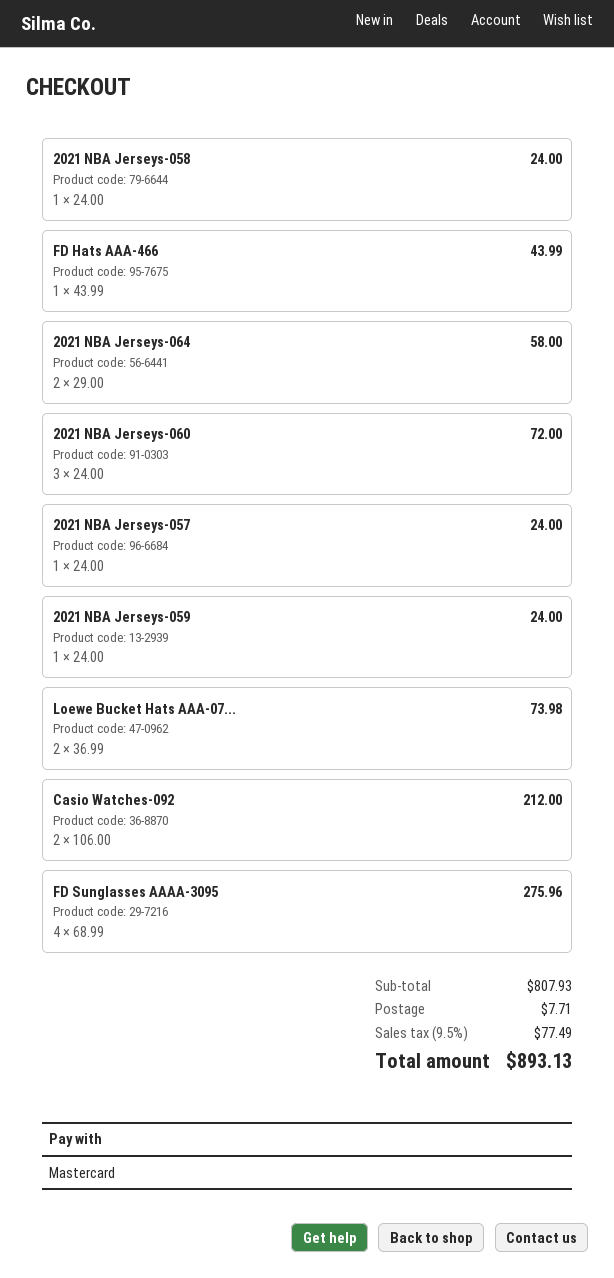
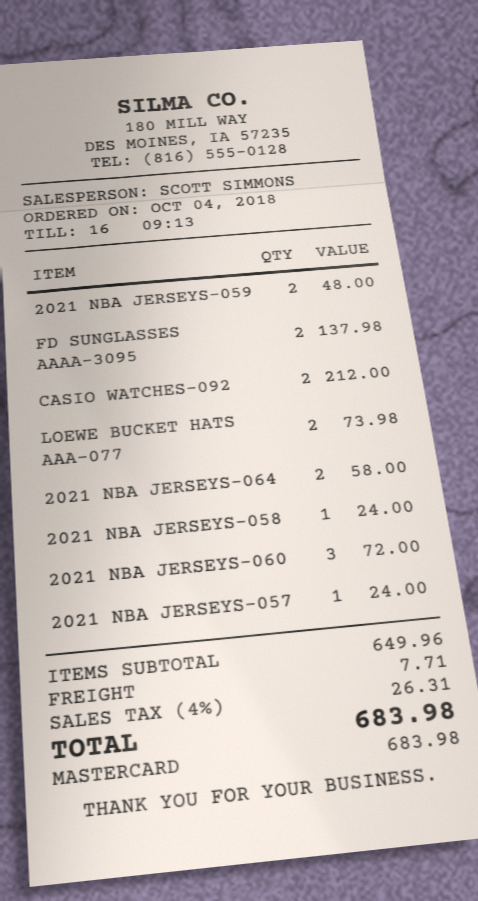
FD Hats AAA-466: 1 for 43.99 -> none
2021 NBA Jerseys-059: 1 for 24.00 -> 2 for 48.00
FD Sunglasses AAAA-3095: 4 for 275.96 -> 2 for 137.98
subtotal: 807.93 -> 649.96
tax: 9.5% = 77.49 -> 4% = 26.31
total: 893.13 -> 683.98

